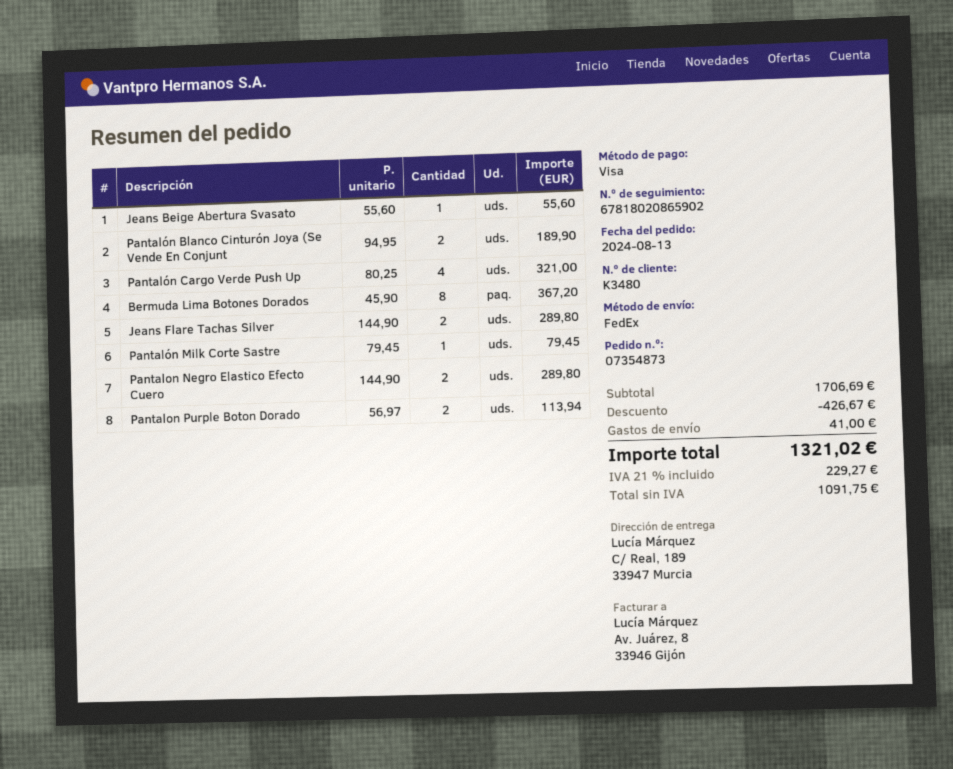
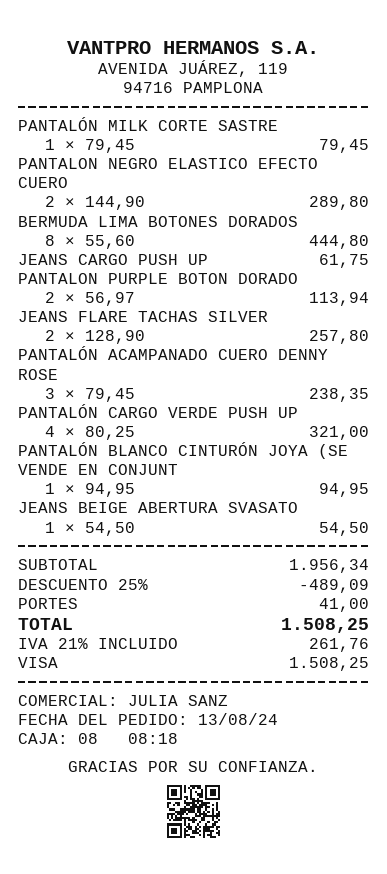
Jeans Beige Abertura Svasato: 1 x 55.60 = 55.60 -> 1 x 54.50 = 54.50
Pantalón Blanco Cinturón Joya (Se Vende En Conjunt: 2 x 94.95 = 189.90 -> 1 x 94.95 = 94.95
Bermuda Lima Botones Dorados: 8 x 45.90 = 367.20 -> 8 x 55.60 = 444.80
Jeans Flare Tachas Silver: 2 x 144.90 = 289.80 -> 2 x 128.90 = 257.80
JEANS CARGO PUSH UP: none -> 1 x 61.75 = 61.75
PANTALÓN ACAMPANADO CUERO DENNY ROSE: none -> 3 x 79.45 = 238.35
subtotal: 1706.69 -> 1956.34
discount: 426.67 -> 489.09
tax: 21% = 229.27 -> 21% = 261.76
total: 1321.02 -> 1508.25

